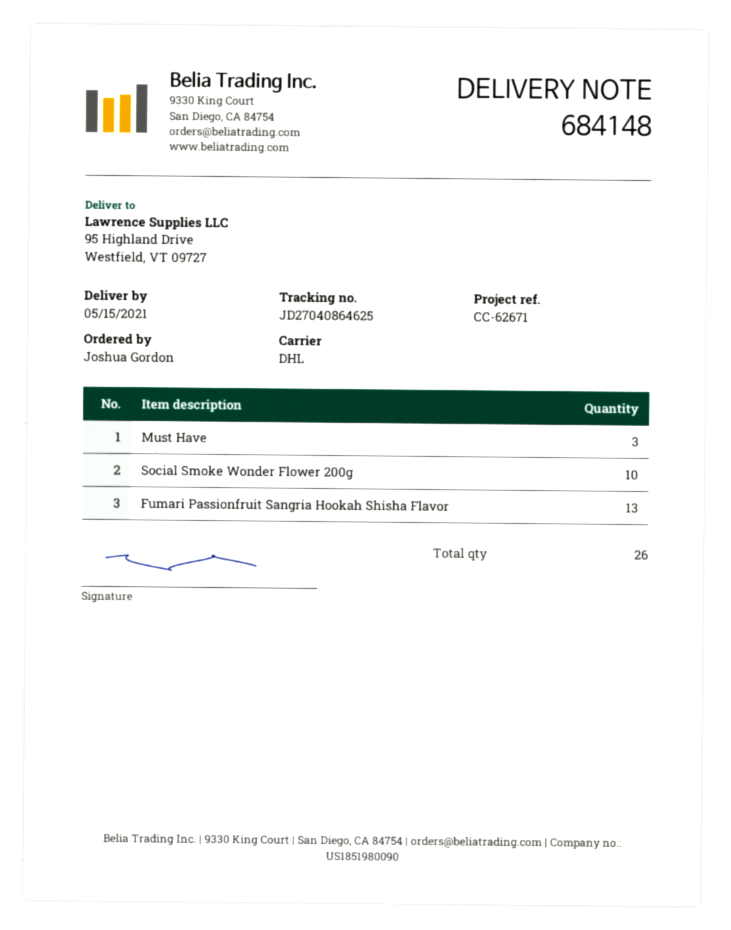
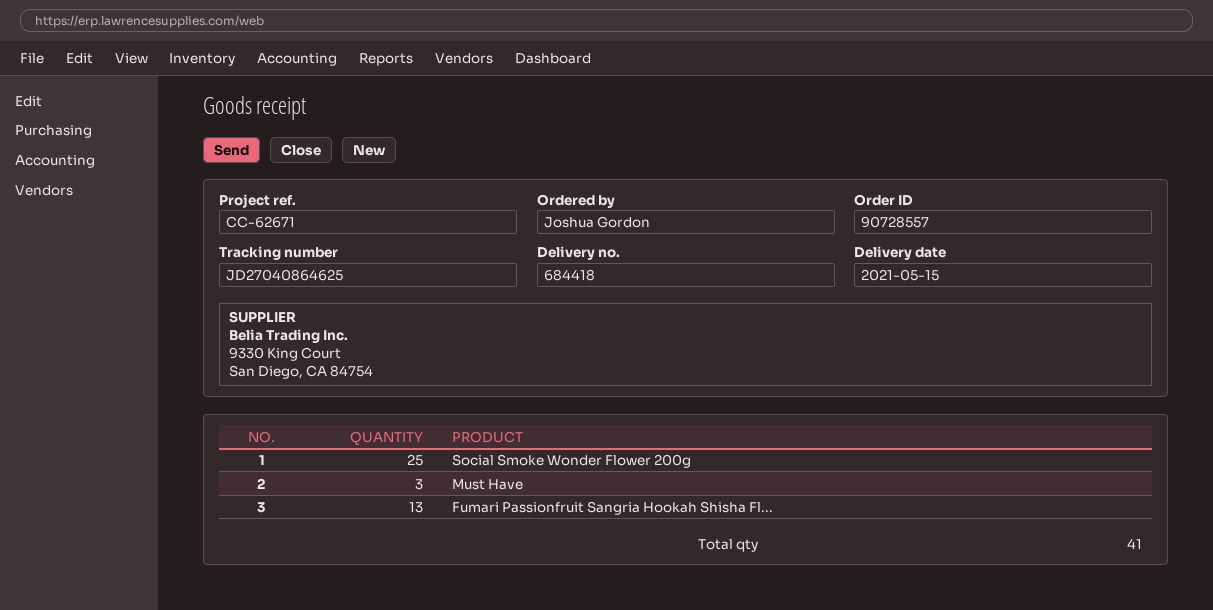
delivery note number: 684148 -> 684418
Social Smoke Wonder Flower 200g: 10 -> 25
total quantity: 26 -> 41

